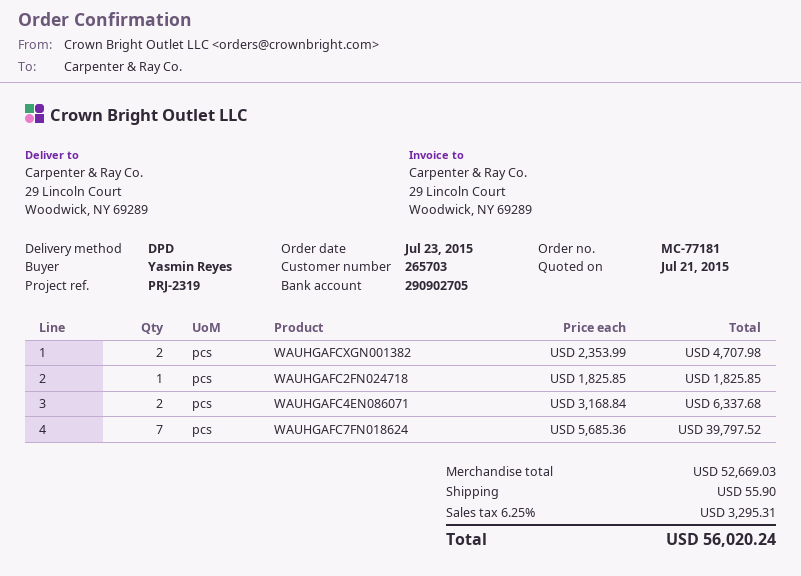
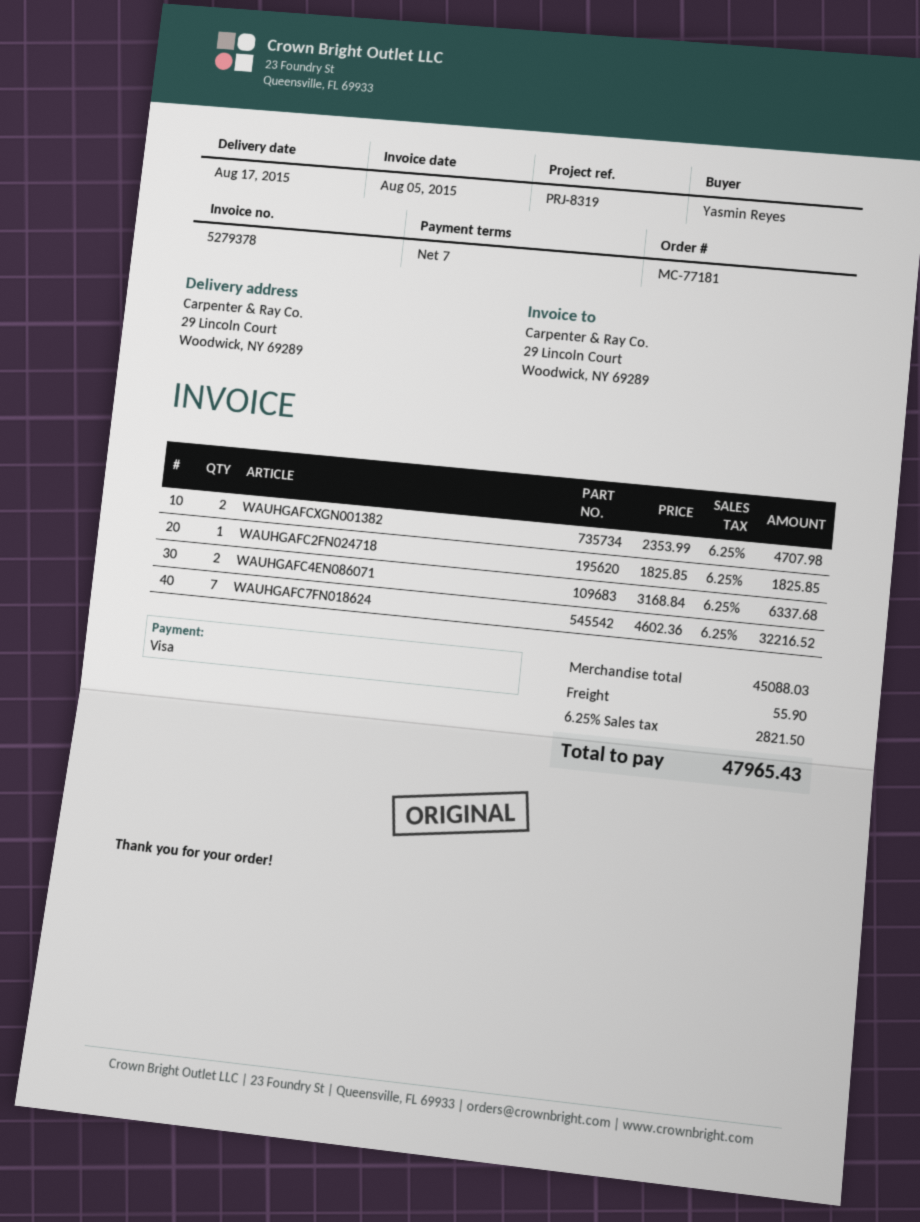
reference: PRJ-2319 -> PRJ-8319
WAUHGAFC7FN018624: 7 x 5685.36 = 39797.52 -> 7 x 4602.36 = 32216.52
subtotal: 52669.03 -> 45088.03
tax: 6.25% = 3295.31 -> 6.25% = 2821.50
total: 56020.24 -> 47965.43

